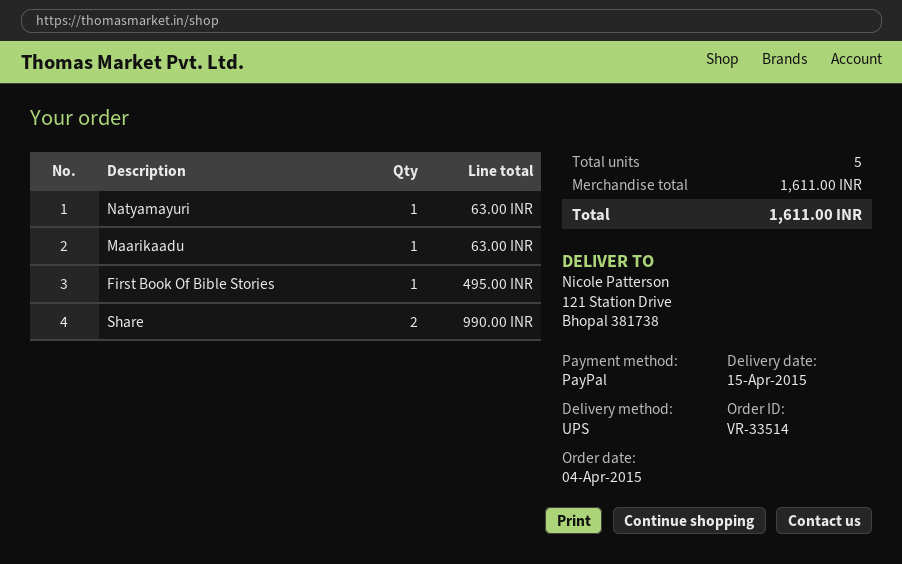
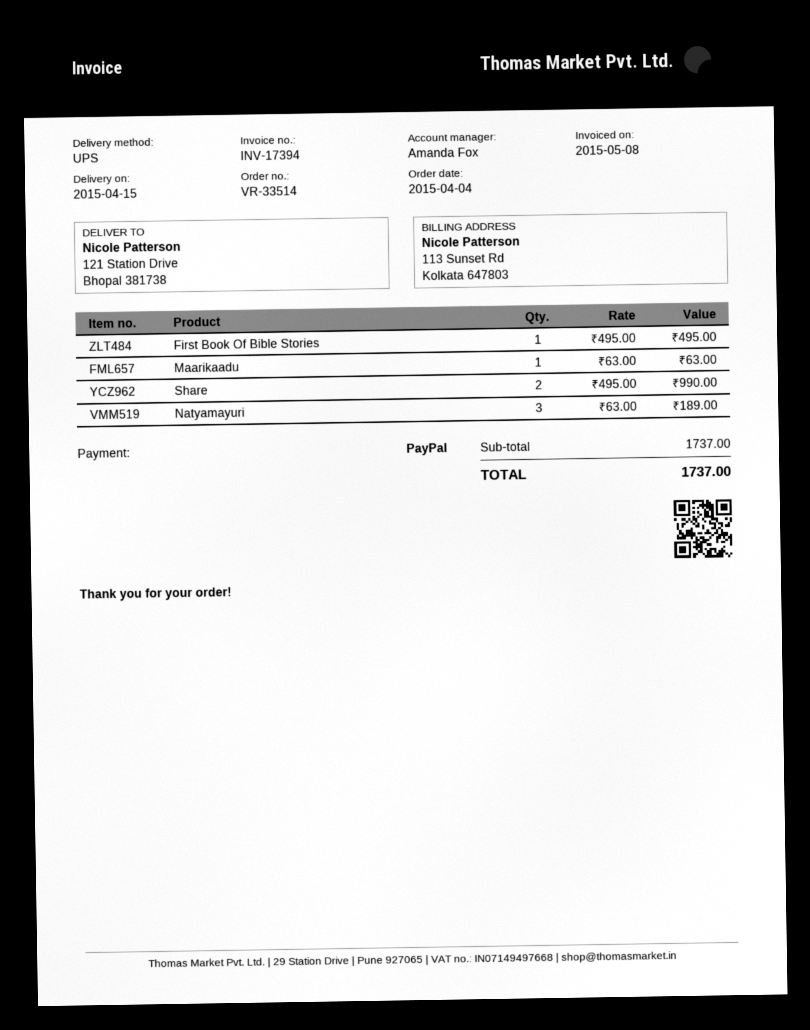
Natyamayuri: 1 for 63.00 -> 3 for 189.00
subtotal: 1611.00 -> 1737.00
total: 1611.00 -> 1737.00

